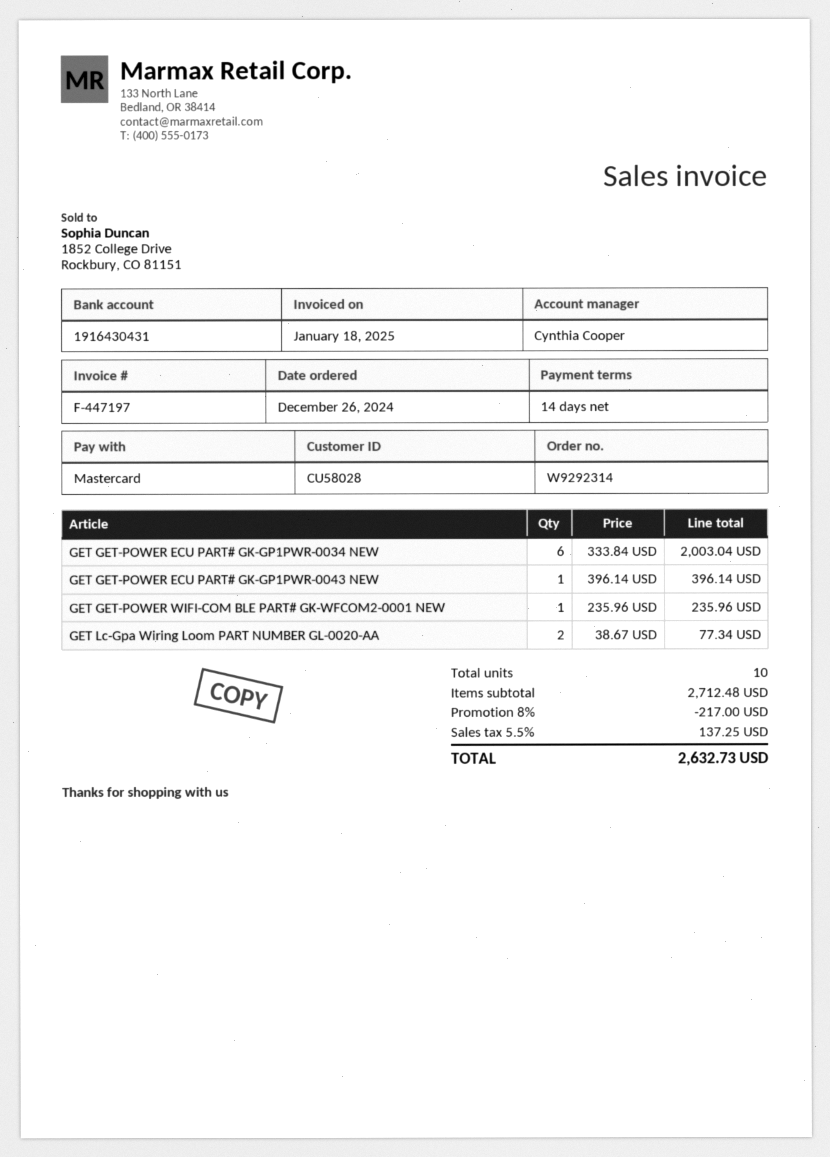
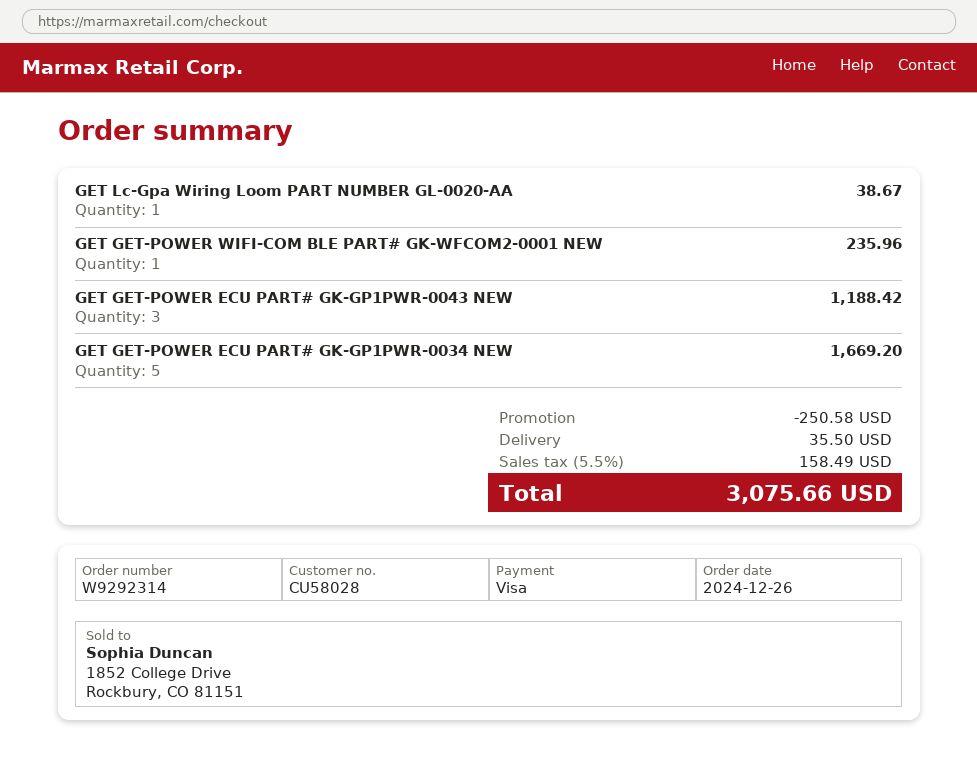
payment method: Mastercard -> Visa
GET GET-POWER ECU PART# GK-GP1PWR-0034 NEW: 6 for 2003.04 -> 5 for 1669.20
GET GET-POWER ECU PART# GK-GP1PWR-0043 NEW: 1 for 396.14 -> 3 for 1188.42
GET Lc-Gpa Wiring Loom PART NUMBER GL-0020-AA: 2 for 77.34 -> 1 for 38.67
discount: 217.00 -> 250.58
shipping: none -> 35.50
tax: 5.5% = 137.25 -> 5.5% = 158.49
total: 2632.73 -> 3075.66

